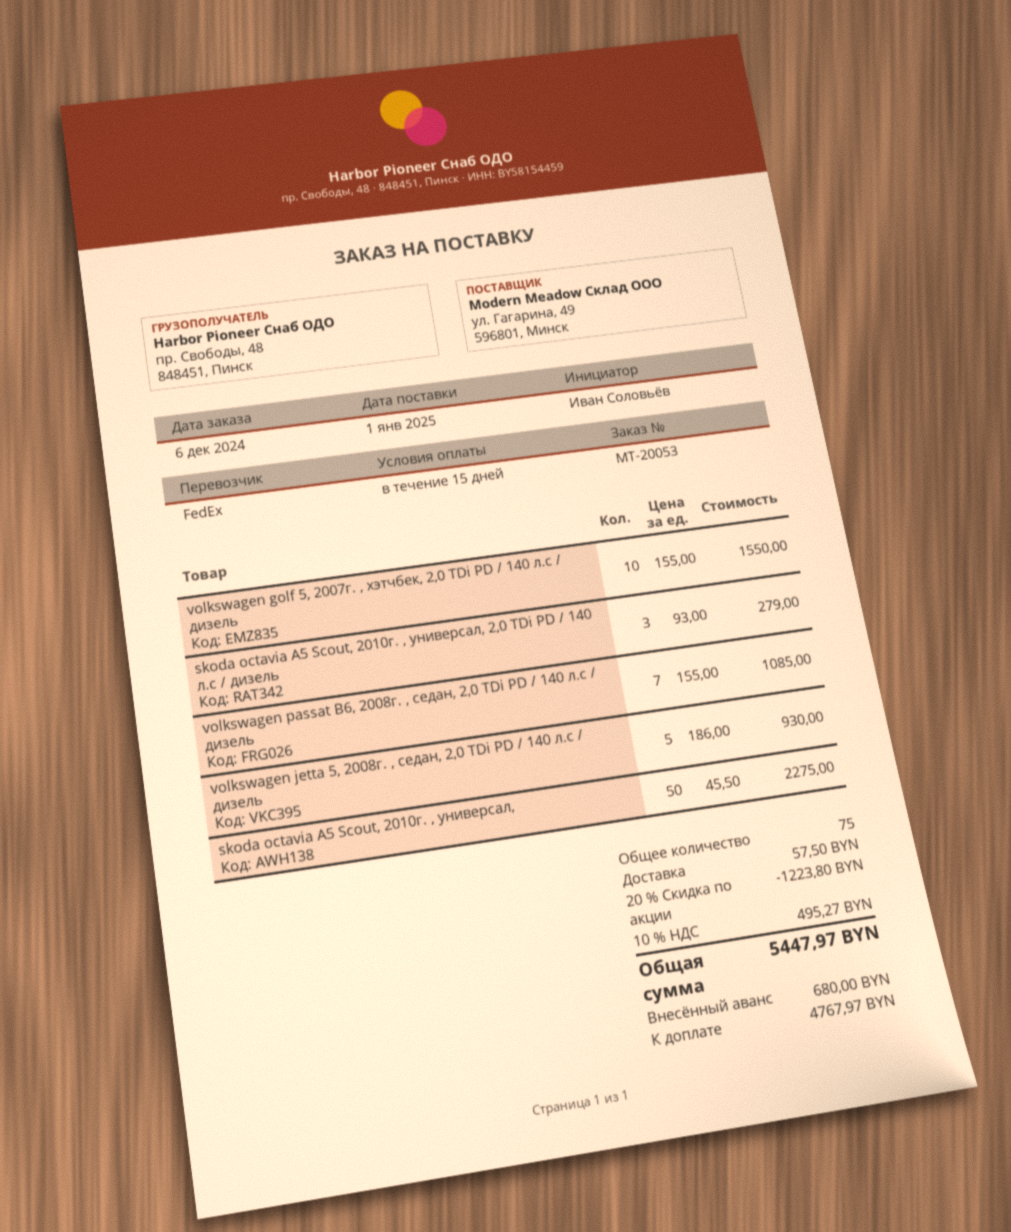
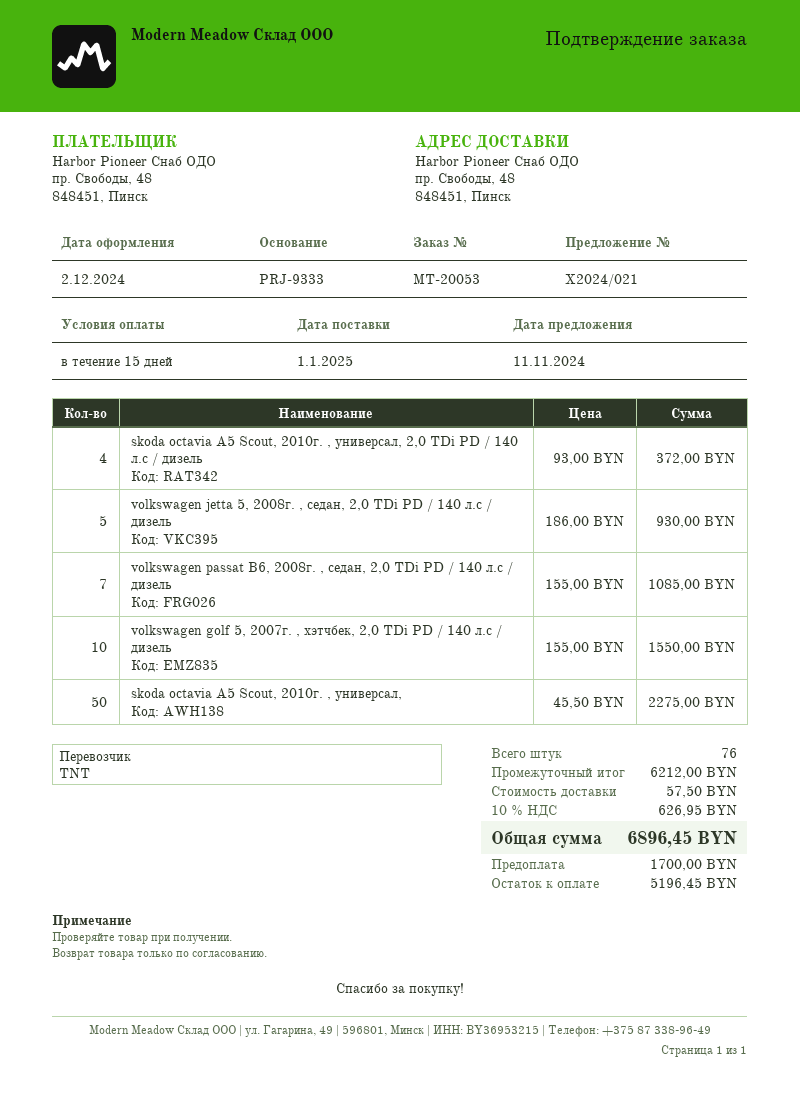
order date: 2024-12-06 -> 2024-12-02
shipping method: FedEx -> TNT
skoda octavia A5 Scout, 2010г. , универсал, 2,0 TDi PD / 140 л.с / дизель: 3 x 93.00 = 279.00 -> 4 x 93.00 = 372.00
total quantity: 75 -> 76
discount: 20% = 1223.80 -> none
tax: 10% = 495.27 -> 10% = 626.95
total: 5447.97 -> 6896.45
deposit: 680.00 -> 1700.00
balance: 4767.97 -> 5196.45

